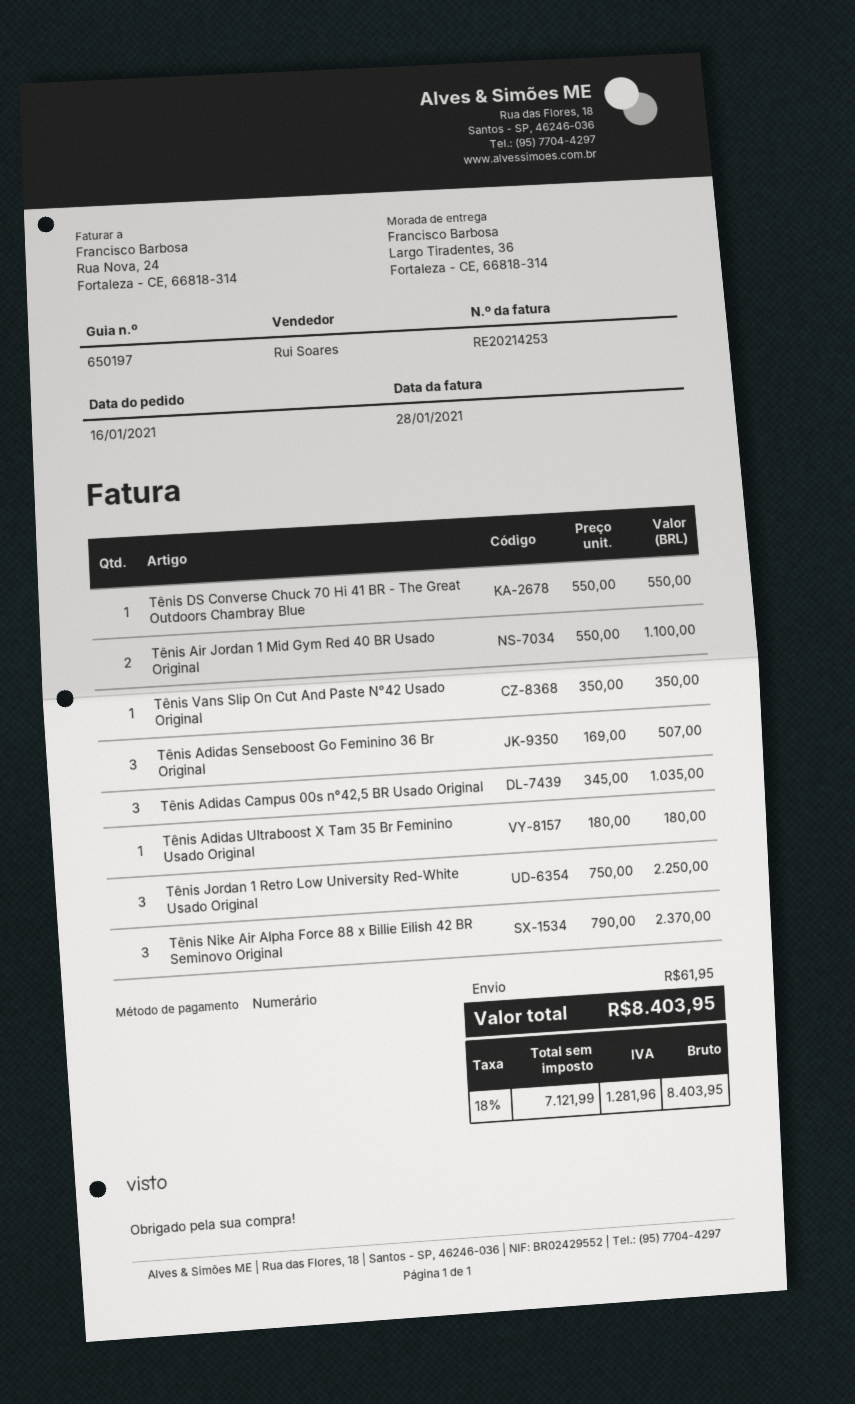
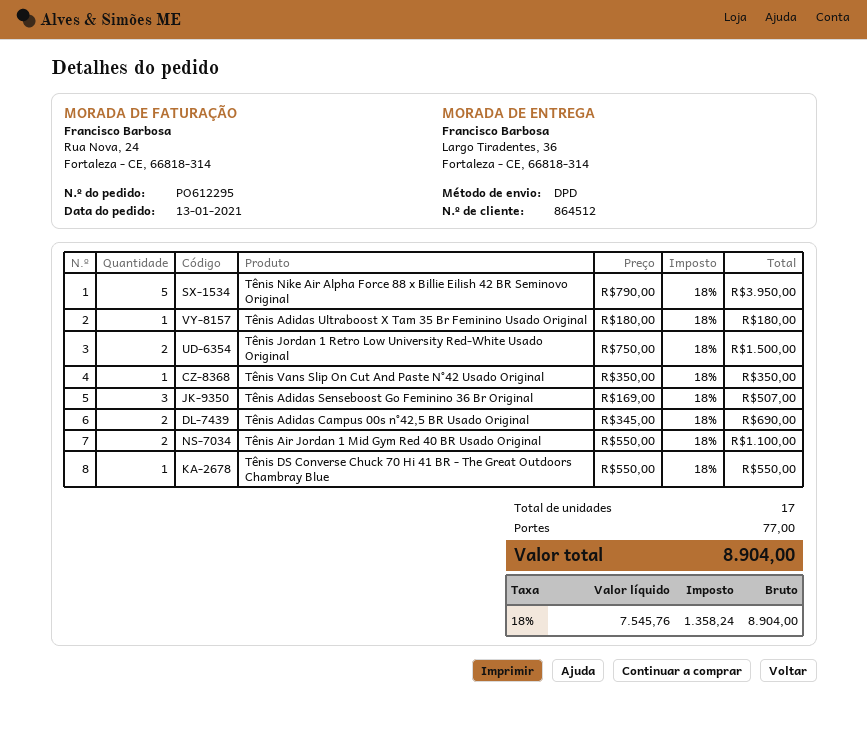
order date: 2021-01-16 -> 2021-01-13
Tênis Adidas Campus 00s n°42,5 BR Usado Original: 3 x 345.00 = 1035.00 -> 2 x 345.00 = 690.00
Tênis Jordan 1 Retro Low University Red-White Usado Original: 3 x 750.00 = 2250.00 -> 2 x 750.00 = 1500.00
Tênis Nike Air Alpha Force 88 x Billie Eilish 42 BR Seminovo Original: 3 x 790.00 = 2370.00 -> 5 x 790.00 = 3950.00
shipping: 61.95 -> 77.00
net: 7121.99 -> 7545.76
tax: 18% = 1281.96 -> 18% = 1358.24
total: 8403.95 -> 8904.00

